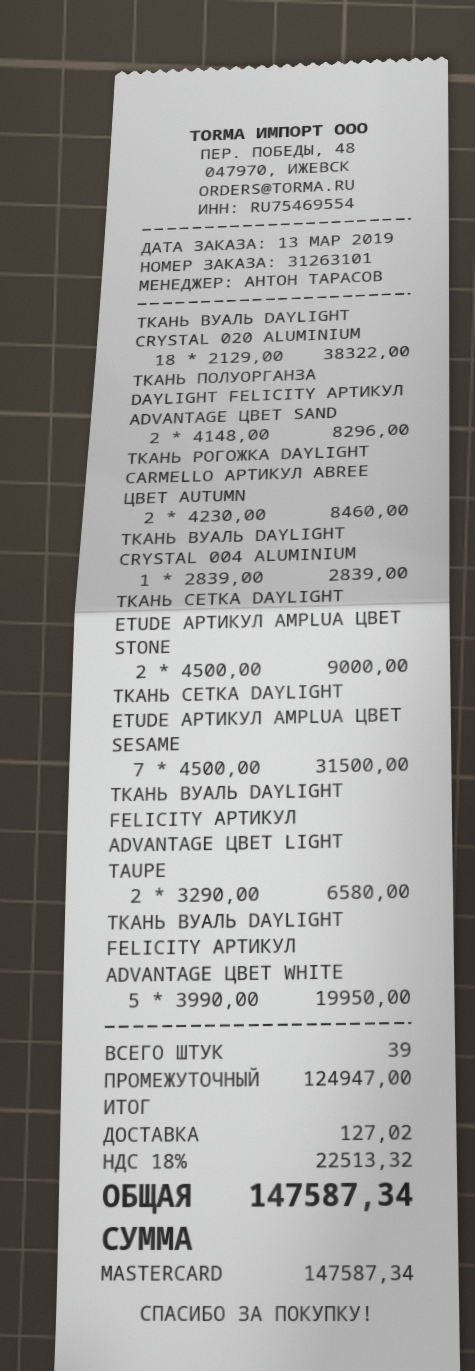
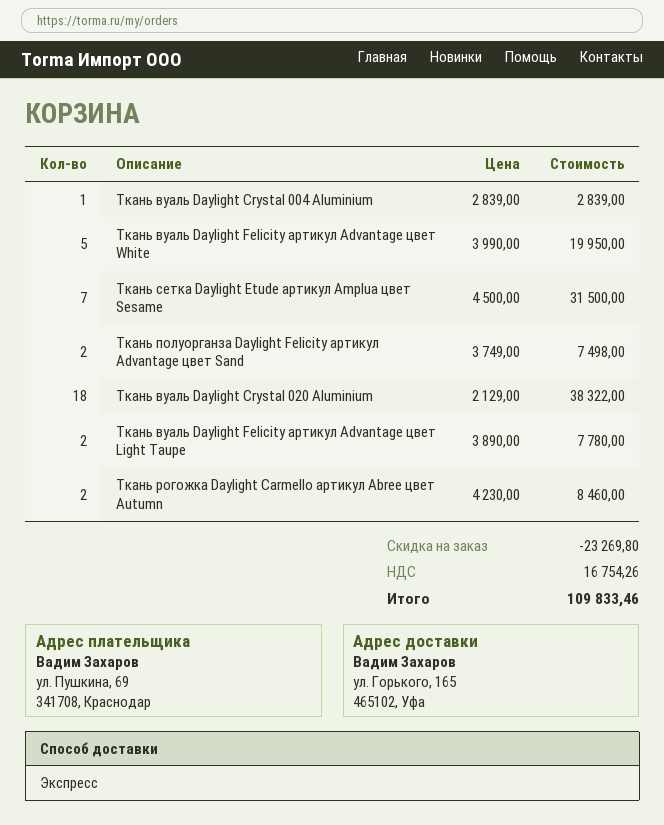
ТКАНЬ ПОЛУОРГАНЗА DAYLIGHT FELICITY АРТИКУЛ ADVANTAGE ЦВЕТ SAND: 2 x 4148.00 = 8296.00 -> 2 x 3749.00 = 7498.00
ТКАНЬ СЕТКА DAYLIGHT ETUDE АРТИКУЛ AMPLUA ЦВЕТ STONE: 2 x 4500.00 = 9000.00 -> none
ТКАНЬ ВУАЛЬ DAYLIGHT FELICITY АРТИКУЛ ADVANTAGE ЦВЕТ LIGHT TAUPE: 2 x 3290.00 = 6580.00 -> 2 x 3890.00 = 7780.00
discount: none -> 23269.80
shipping: 127.02 -> none
tax: 22513.32 -> 16754.26
total: 147587.34 -> 109833.46

